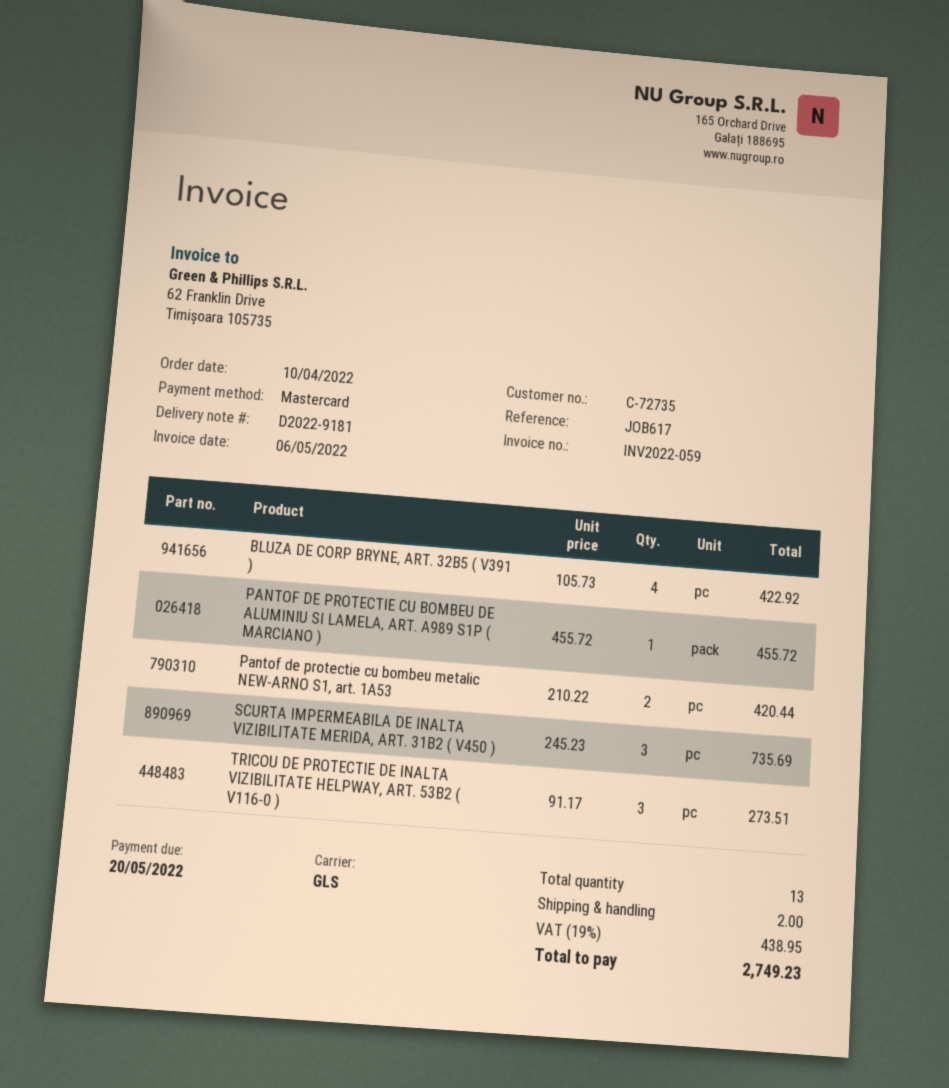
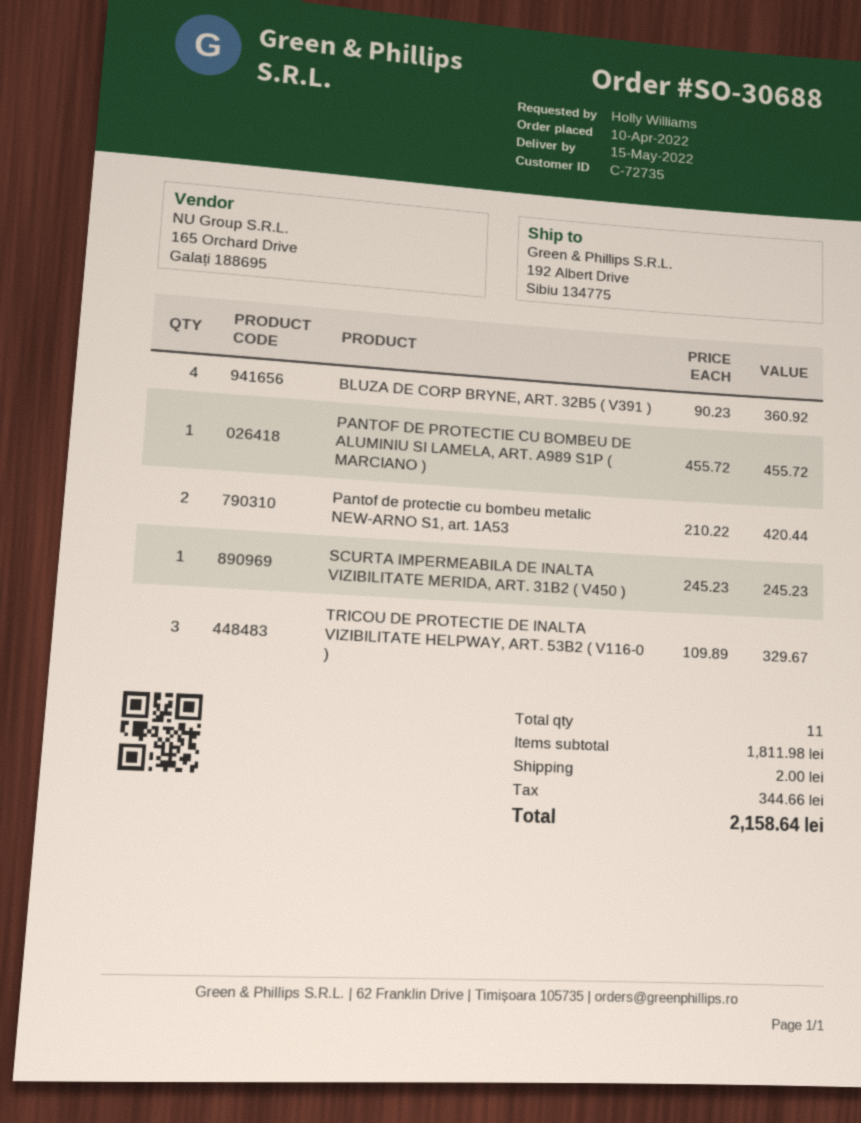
BLUZA DE CORP BRYNE, ART. 32B5 ( V391 ): 4 x 105.73 = 422.92 -> 4 x 90.23 = 360.92
SCURTA IMPERMEABILA DE INALTA VIZIBILITATE MERIDA, ART. 31B2 ( V450 ): 3 x 245.23 = 735.69 -> 1 x 245.23 = 245.23
TRICOU DE PROTECTIE DE INALTA VIZIBILITATE HELPWAY, ART. 53B2 ( V116-0 ): 3 x 91.17 = 273.51 -> 3 x 109.89 = 329.67
total quantity: 13 -> 11
tax: 438.95 -> 344.66
total: 2749.23 -> 2158.64

